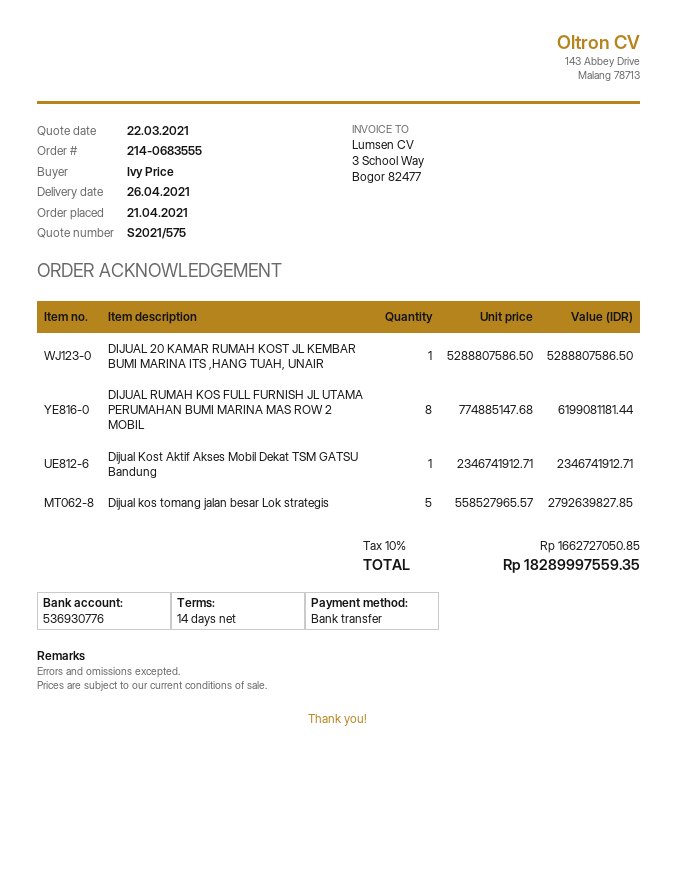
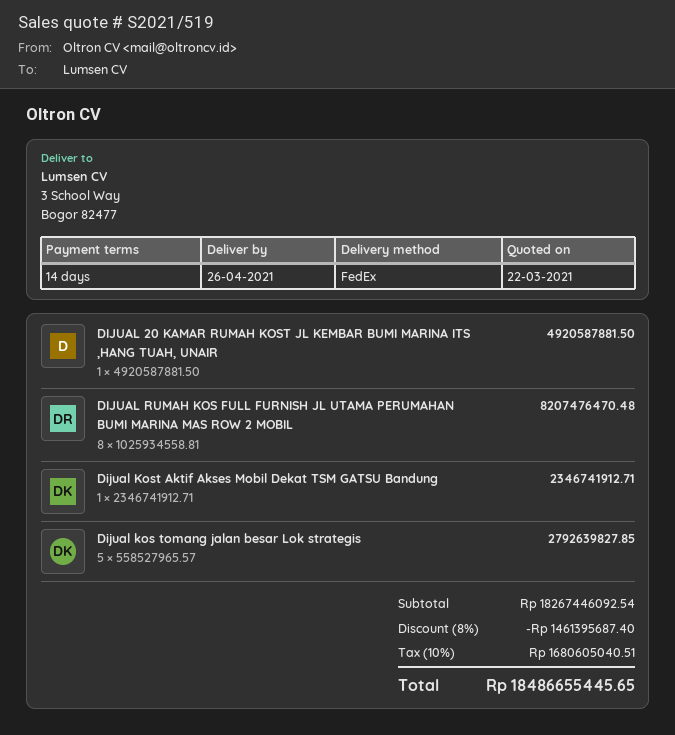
quote number: S2021/575 -> S2021/519
DIJUAL 20 KAMAR RUMAH KOST JL KEMBAR BUMI MARINA ITS ,HANG TUAH, UNAIR: 1 x 5288807586.50 = 5288807586.50 -> 1 x 4920587881.50 = 4920587881.50
DIJUAL RUMAH KOS FULL FURNISH JL UTAMA PERUMAHAN BUMI MARINA MAS ROW 2 MOBIL: 8 x 774885147.68 = 6199081181.44 -> 8 x 1025934558.81 = 8207476470.48
discount: none -> 8% = 1461395687.40
tax: 10% = 1662727050.85 -> 10% = 1680605040.51
total: 18289997559.35 -> 18486655445.65

